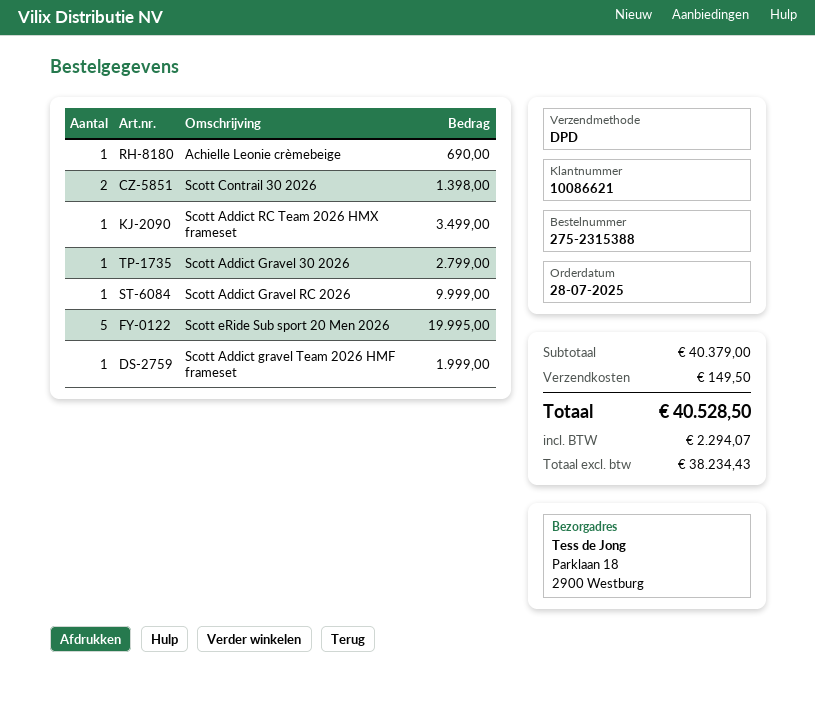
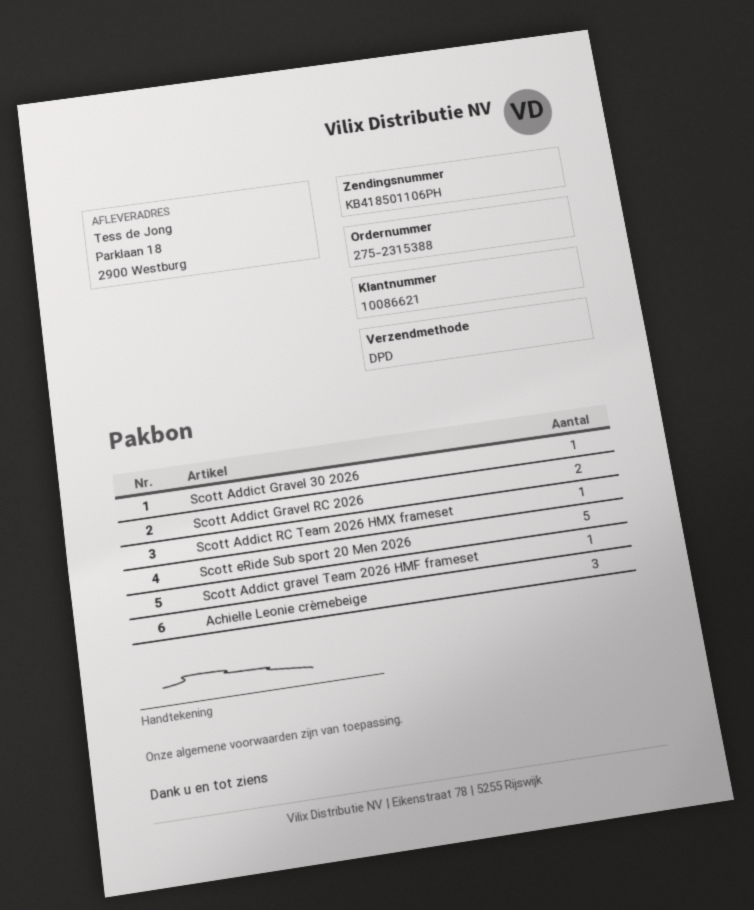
Achielle Leonie crèmebeige: 1 -> 3
Scott Contrail 30 2026: 2 -> none
Scott Addict Gravel RC 2026: 1 -> 2

